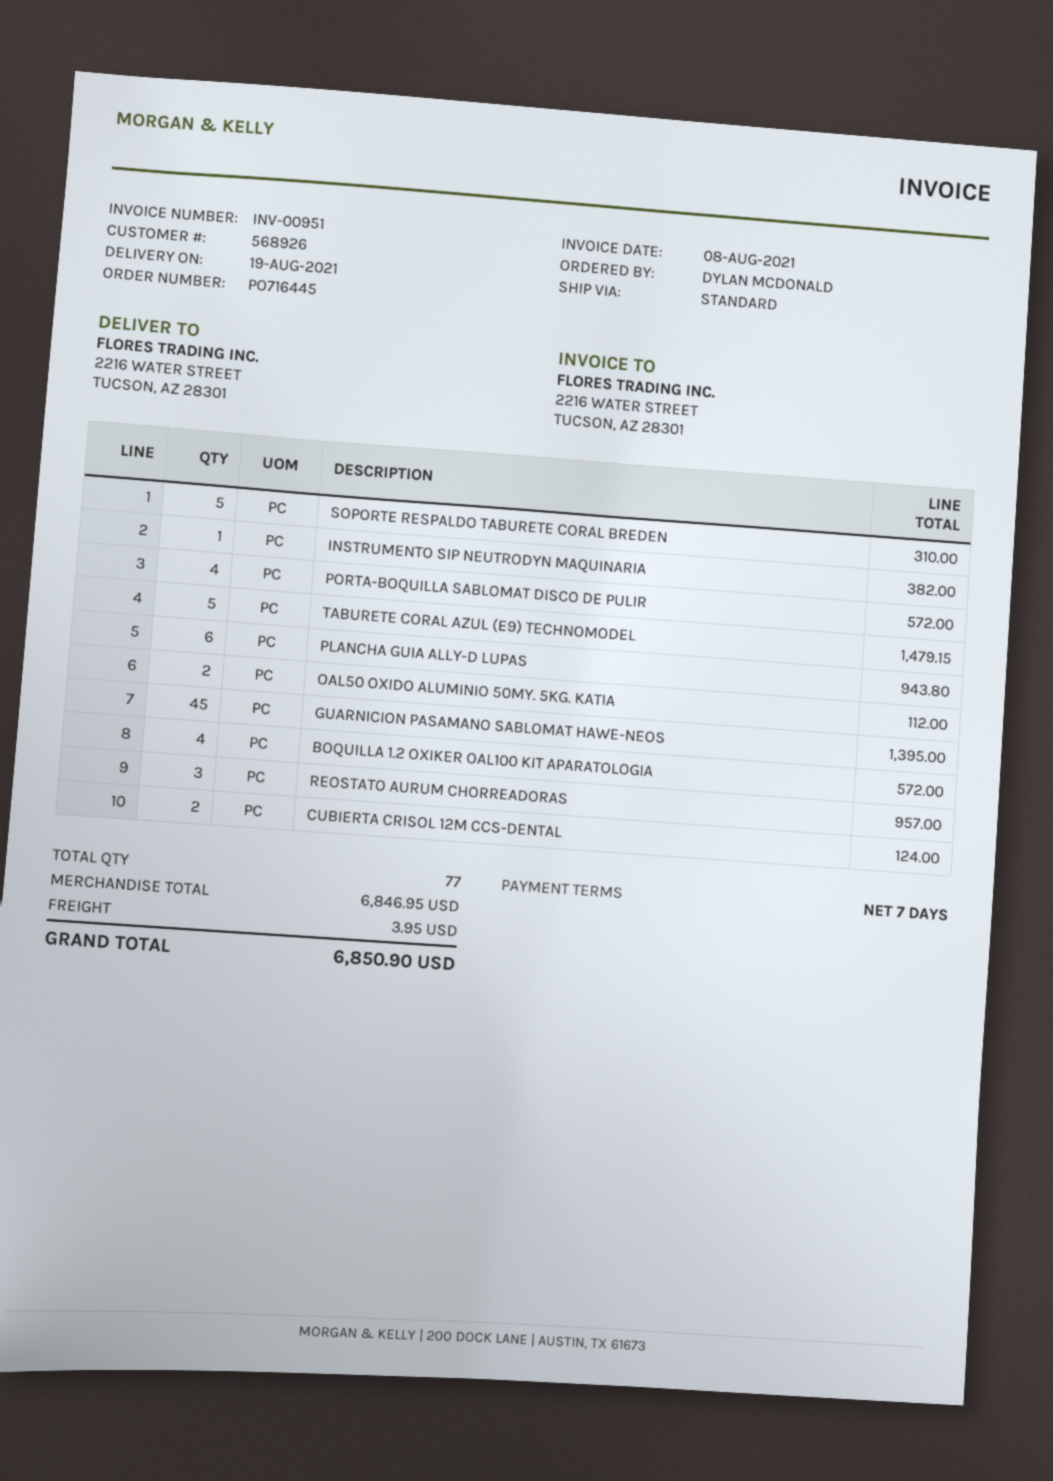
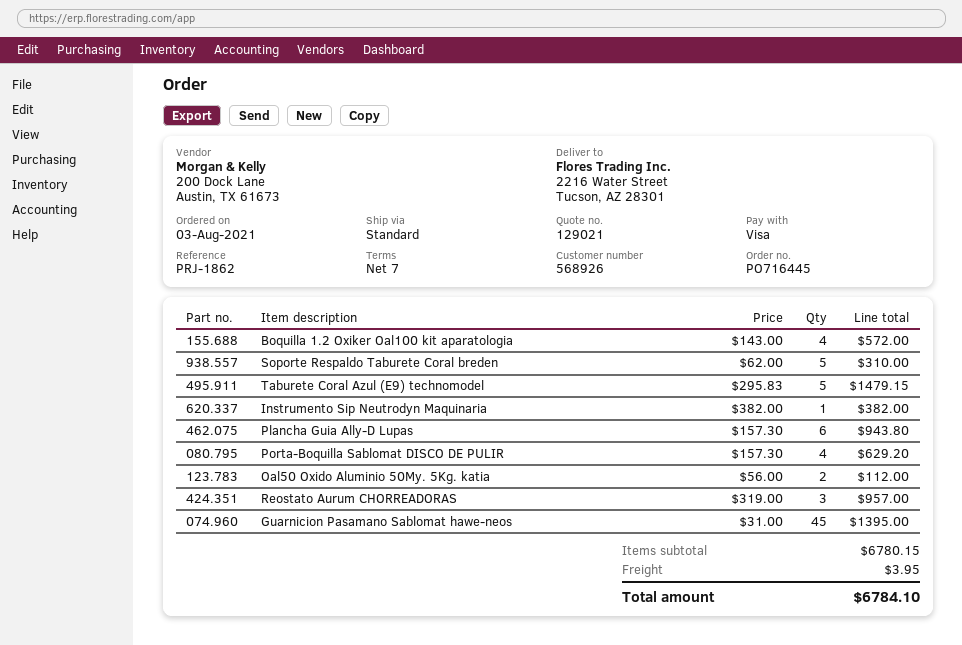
PORTA-BOQUILLA SABLOMAT DISCO DE PULIR: 4 for 572.00 -> 4 for 629.20
CUBIERTA CRISOL 12M CCS-DENTAL: 2 for 124.00 -> none
subtotal: 6846.95 -> 6780.15
total: 6850.90 -> 6784.10

